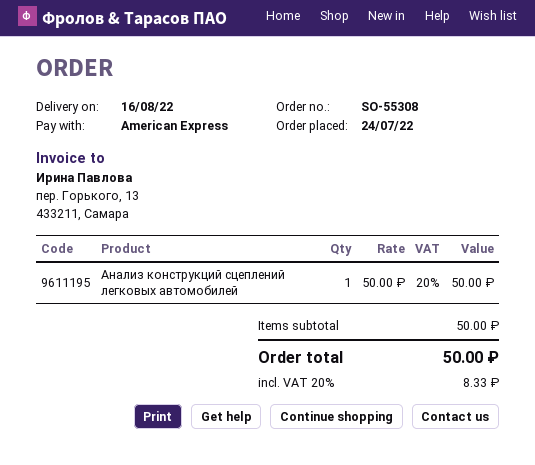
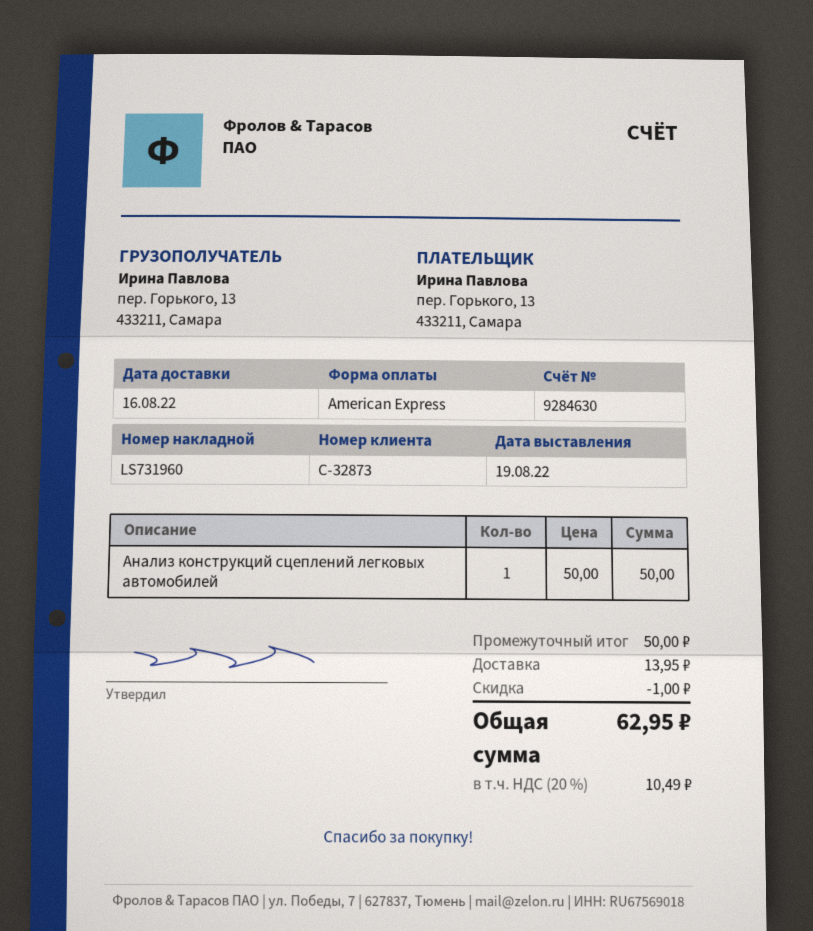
discount: none -> 1.00
shipping: none -> 13.95
tax: 20% = 8.33 -> 20% = 10.49
total: 50.00 -> 62.95

